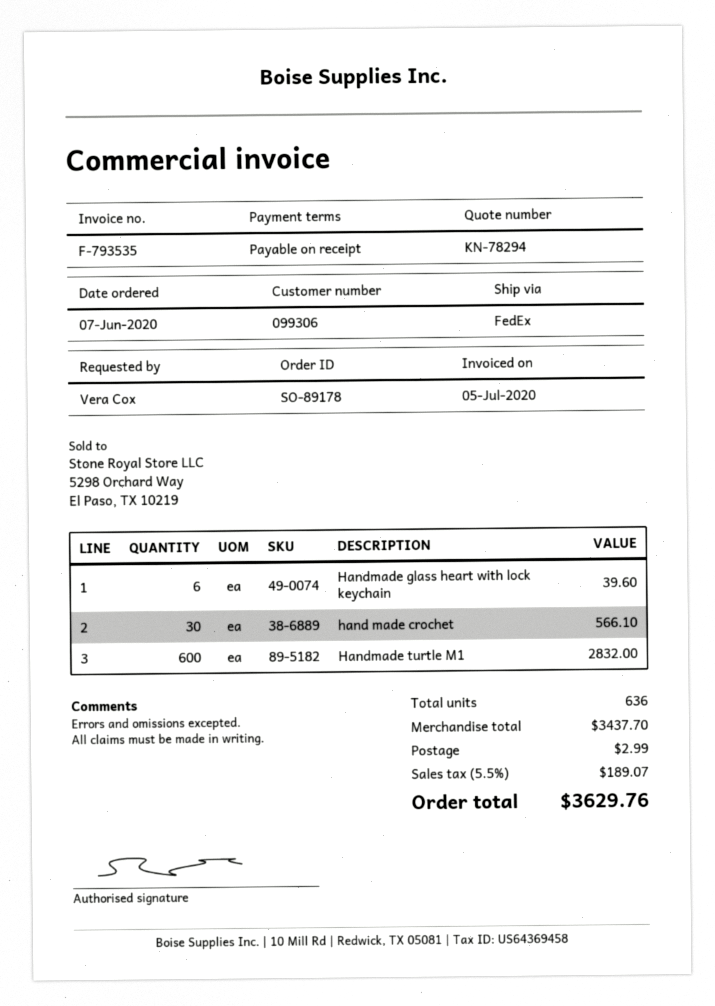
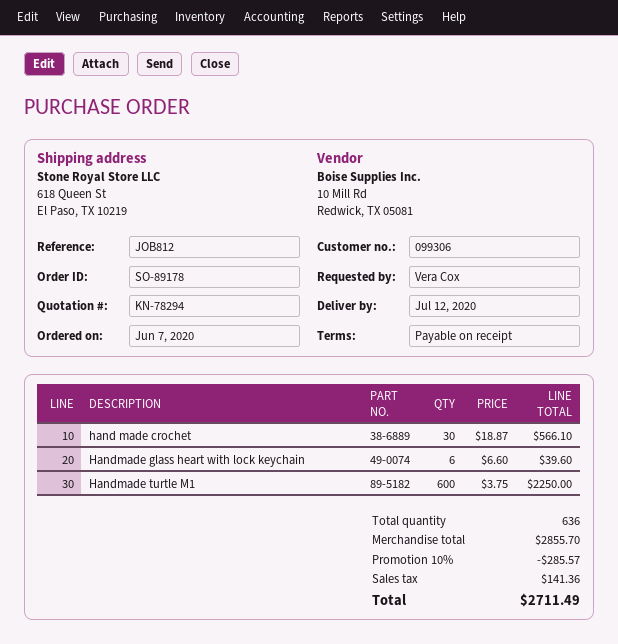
Handmade turtle M1: 600 for 2832.00 -> 600 for 2250.00
subtotal: 3437.70 -> 2855.70
discount: none -> 10% = 285.57
shipping: 2.99 -> none
tax: 189.07 -> 141.36
total: 3629.76 -> 2711.49

